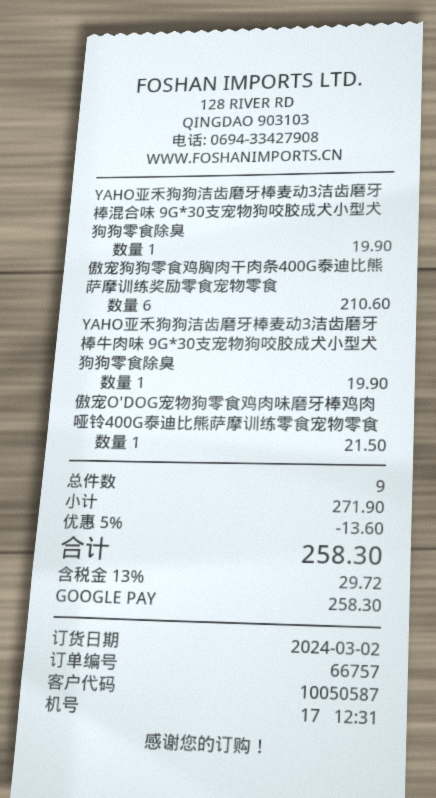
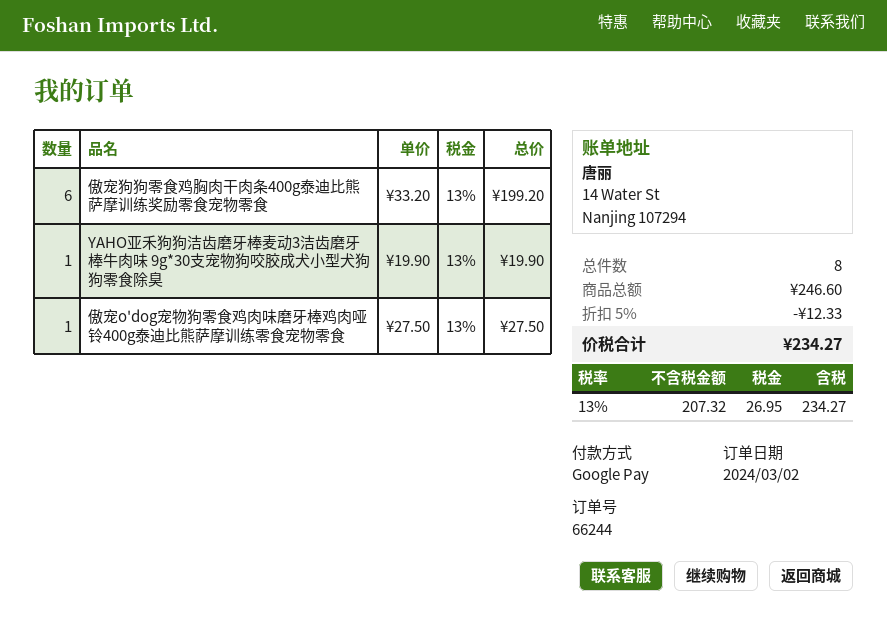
order number: 66757 -> 66244
YAHO亚禾狗狗洁齿磨牙棒麦动3洁齿磨牙棒混合味 9G*30支宠物狗咬胶成犬小型犬狗狗零食除臭: 1 for 19.90 -> none
傲宠狗狗零食鸡胸肉干肉条400G泰迪比熊萨摩训练奖励零食宠物零食: 6 for 210.60 -> 6 for 199.20
傲宠O'DOG宠物狗零食鸡肉味磨牙棒鸡肉哑铃400G泰迪比熊萨摩训练零食宠物零食: 1 for 21.50 -> 1 for 27.50
total quantity: 9 -> 8
subtotal: 271.90 -> 246.60
discount: 5% = 13.60 -> 5% = 12.33
tax: 13% = 29.72 -> 13% = 26.95
total: 258.30 -> 234.27

